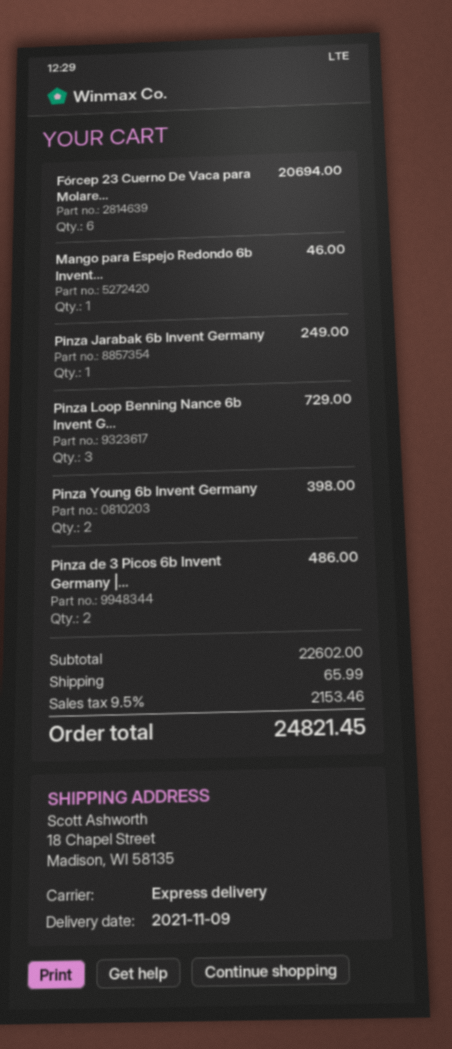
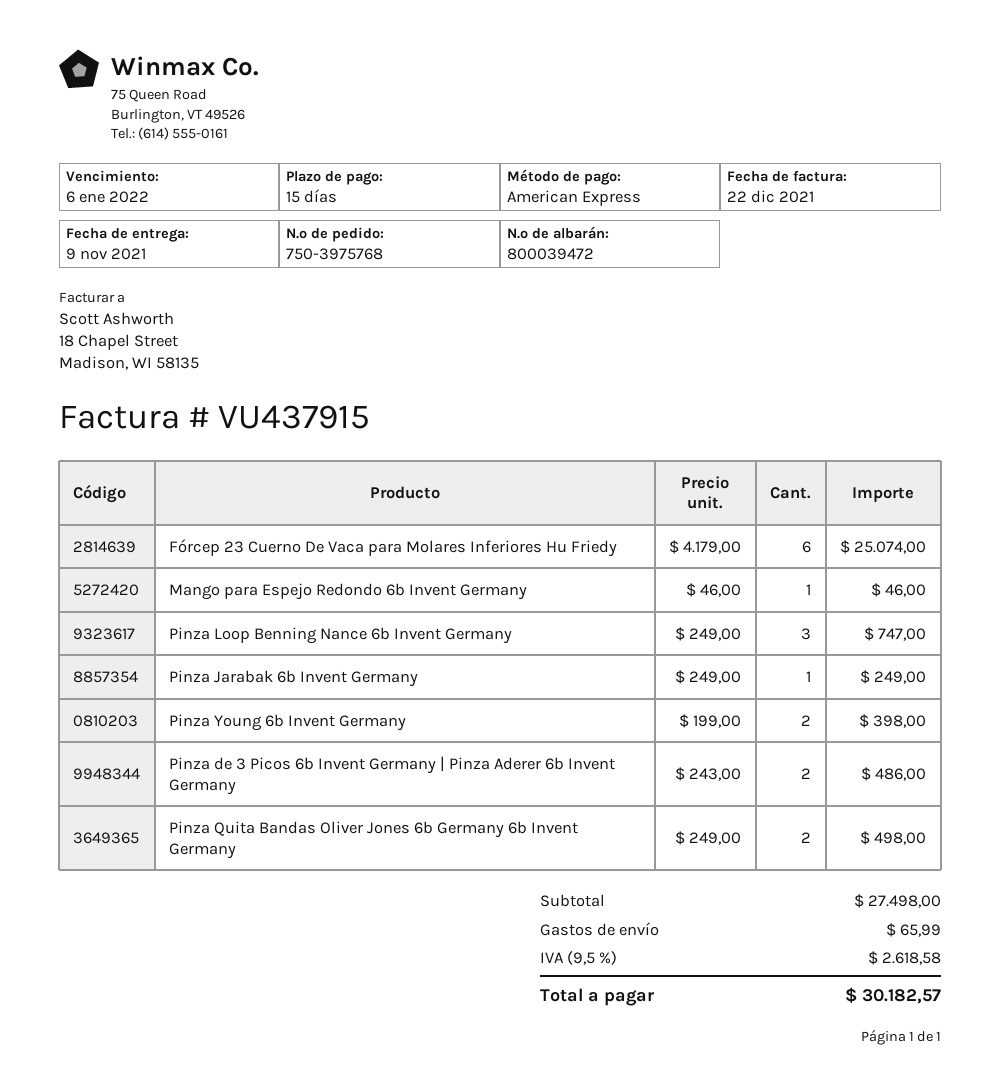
Fórcep 23 Cuerno De Vaca para Molare...: 6 for 20694.00 -> 6 for 25074.00
Pinza Loop Benning Nance 6b Invent G...: 3 for 729.00 -> 3 for 747.00
Pinza Quita Bandas Oliver Jones 6b Germany 6b Invent Germany: none -> 2 for 498.00
subtotal: 22602.00 -> 27498.00
tax: 9.5% = 2153.46 -> 9.5% = 2618.58
total: 24821.45 -> 30182.57

